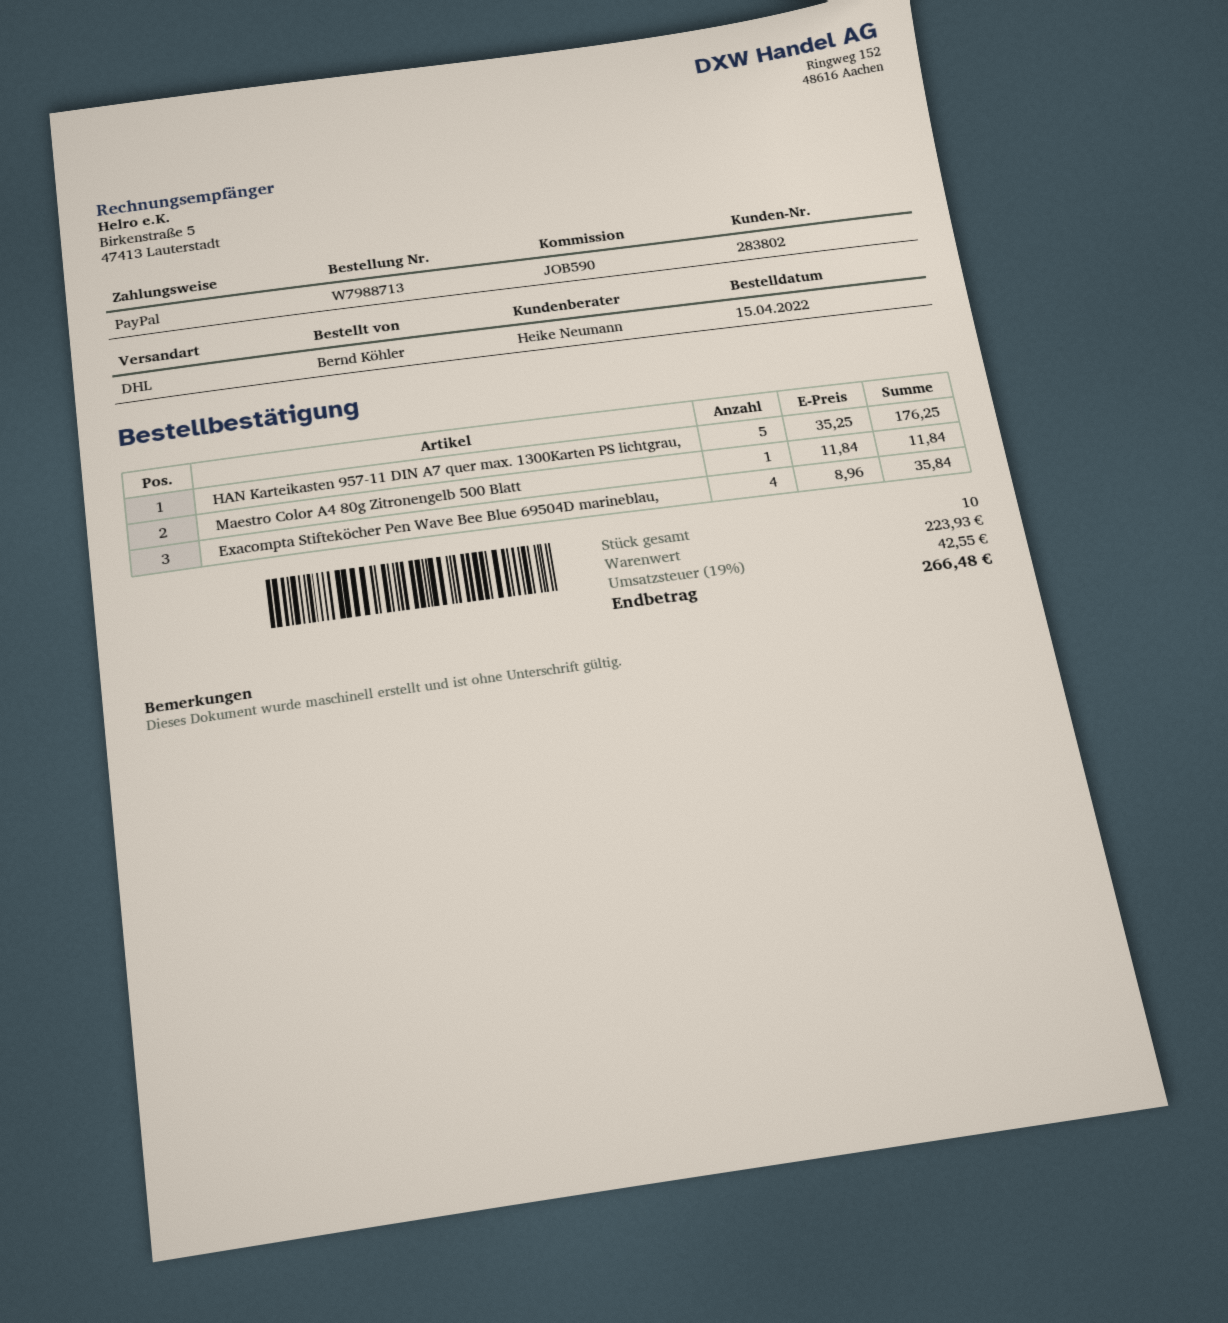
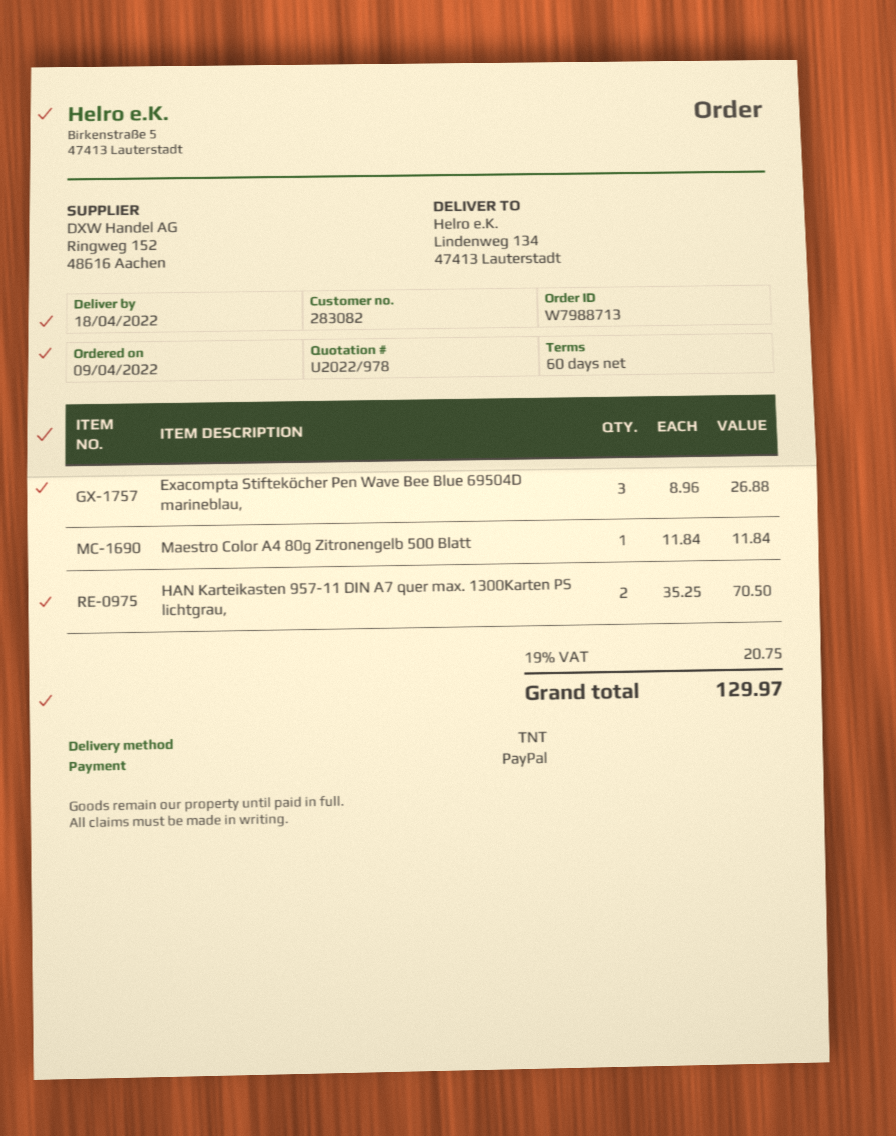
order date: 2022-04-15 -> 2022-04-09
customer number: 283802 -> 283082
shipping method: DHL -> TNT
HAN Karteikasten 957-11 DIN A7 quer max. 1300Karten PS lichtgrau,: 5 x 35.25 = 176.25 -> 2 x 35.25 = 70.50
Exacompta Stifteköcher Pen Wave Bee Blue 69504D marineblau,: 4 x 8.96 = 35.84 -> 3 x 8.96 = 26.88
tax: 19% = 42.55 -> 19% = 20.75
total: 266.48 -> 129.97

